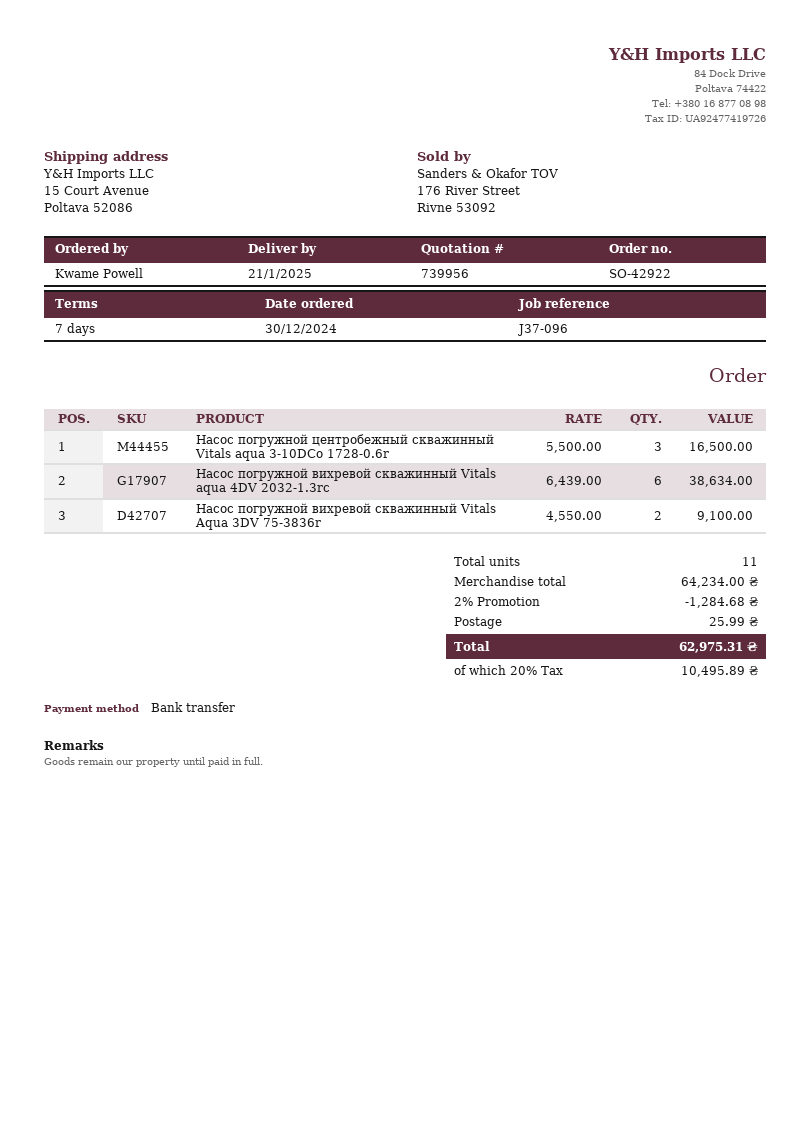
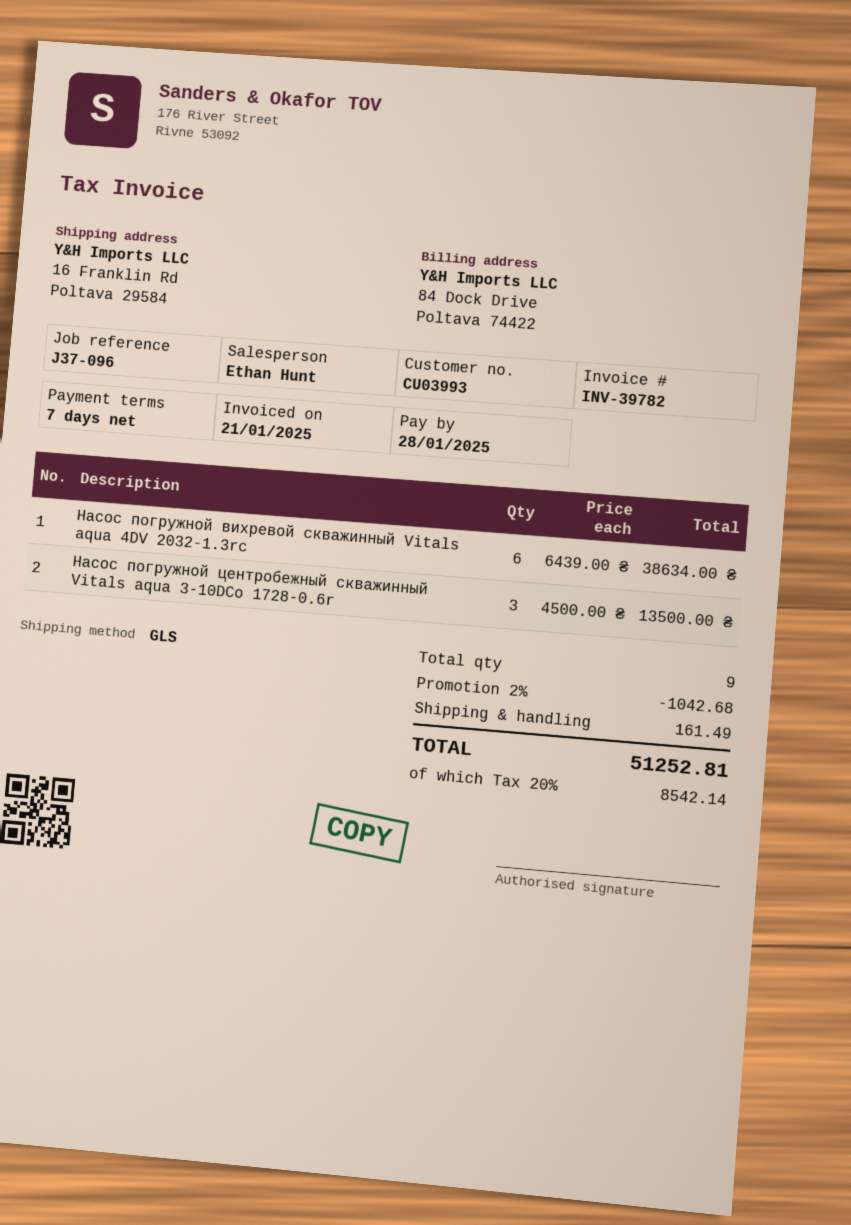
ship to: 15 Court Avenue, Poltava 52086 -> 16 Franklin Rd, Poltava 29584
Насос погружной центробежный скважинный Vitals aqua 3-10DCo 1728-0.6r: 3 x 5500.00 = 16500.00 -> 3 x 4500.00 = 13500.00
Насос погружной вихревой скважинный Vitals Aqua 3DV 75-3836r: 2 x 4550.00 = 9100.00 -> none
total quantity: 11 -> 9
discount: 2% = 1284.68 -> 2% = 1042.68
shipping: 25.99 -> 161.49
tax: 20% = 10495.89 -> 20% = 8542.14
total: 62975.31 -> 51252.81

